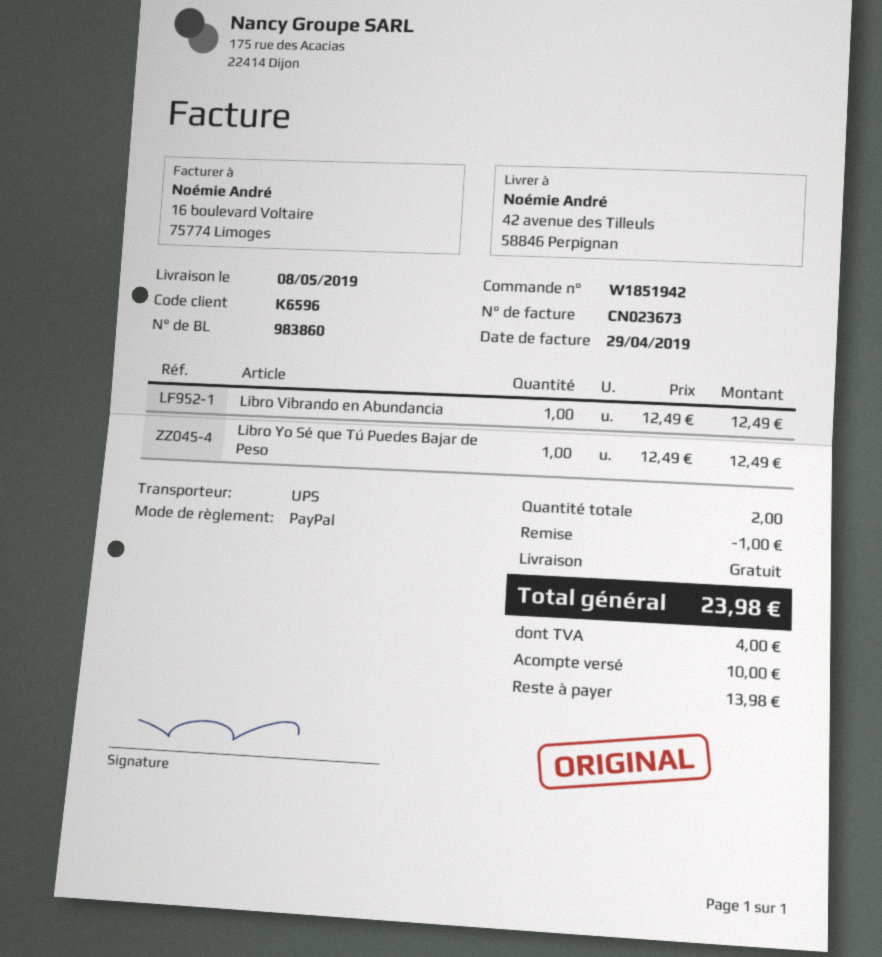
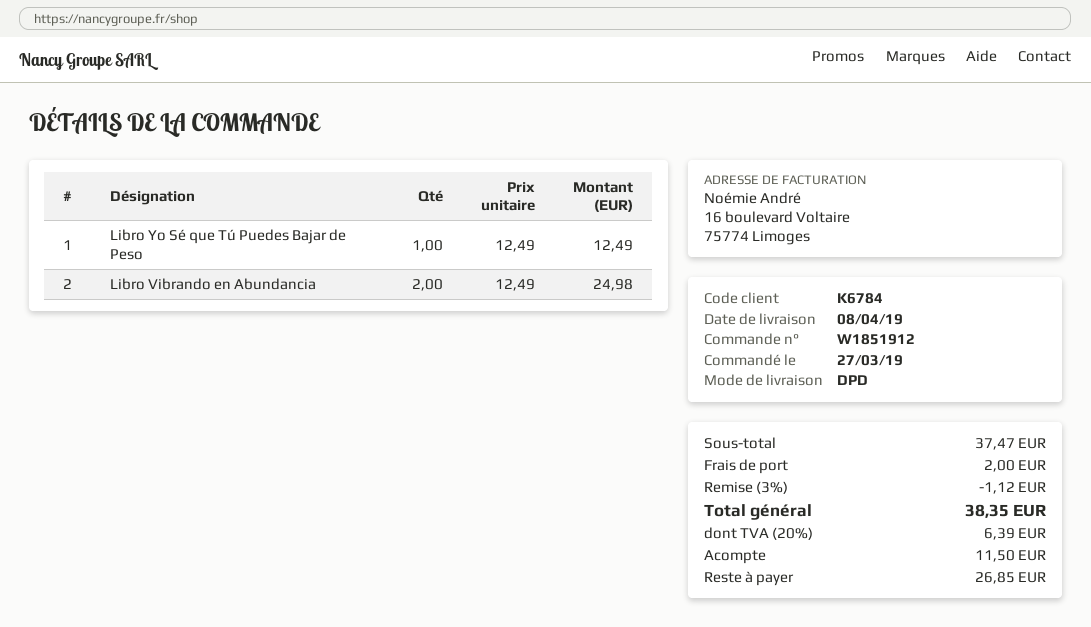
order number: W1851942 -> W1851912
delivery date: 2019-05-08 -> 2019-04-08
customer number: K6596 -> K6784
shipping method: UPS -> DPD
Libro Vibrando en Abundancia: 1 x 12.49 = 12.49 -> 2 x 12.49 = 24.98
discount: 1.00 -> 1.12
shipping: 0.00 -> 2.00
tax: 4.00 -> 6.39
total: 23.98 -> 38.35
deposit: 10.00 -> 11.50
balance: 13.98 -> 26.85

